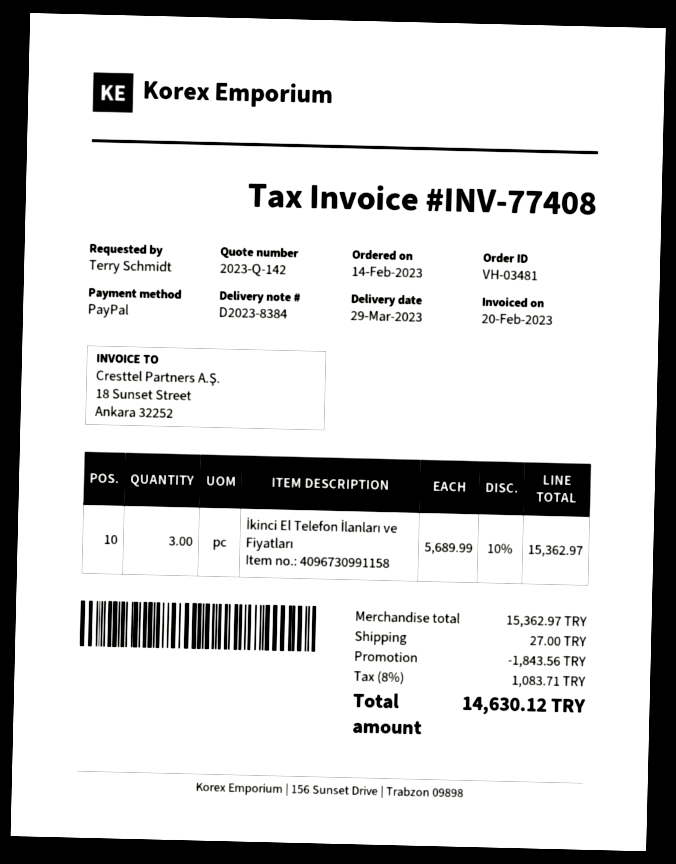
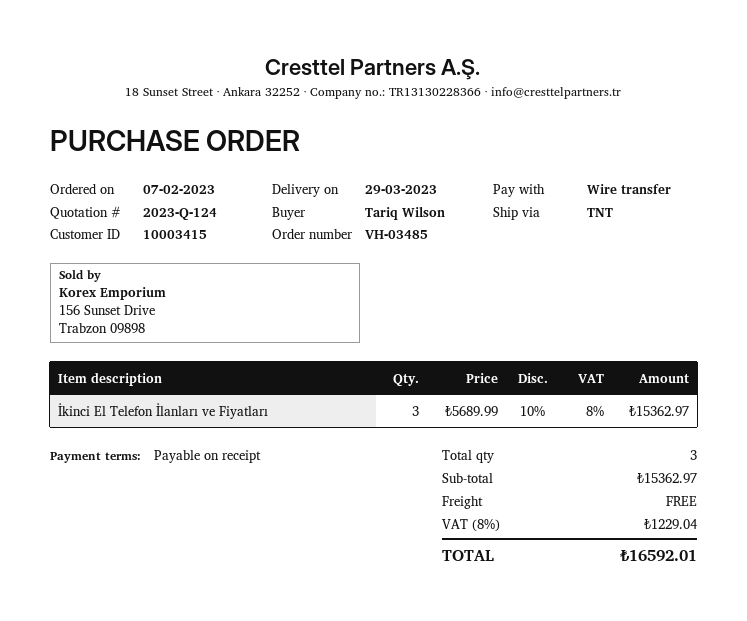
quote number: 2023-Q-142 -> 2023-Q-124
order number: VH-03481 -> VH-03485
order date: 2023-02-14 -> 2023-02-07
ordered by: Terry Schmidt -> Tariq Wilson
payment method: PayPal -> bank transfer
discount: 1843.56 -> none
shipping: 27.00 -> 0.00
tax: 8% = 1083.71 -> 8% = 1229.04
total: 14630.12 -> 16592.01

